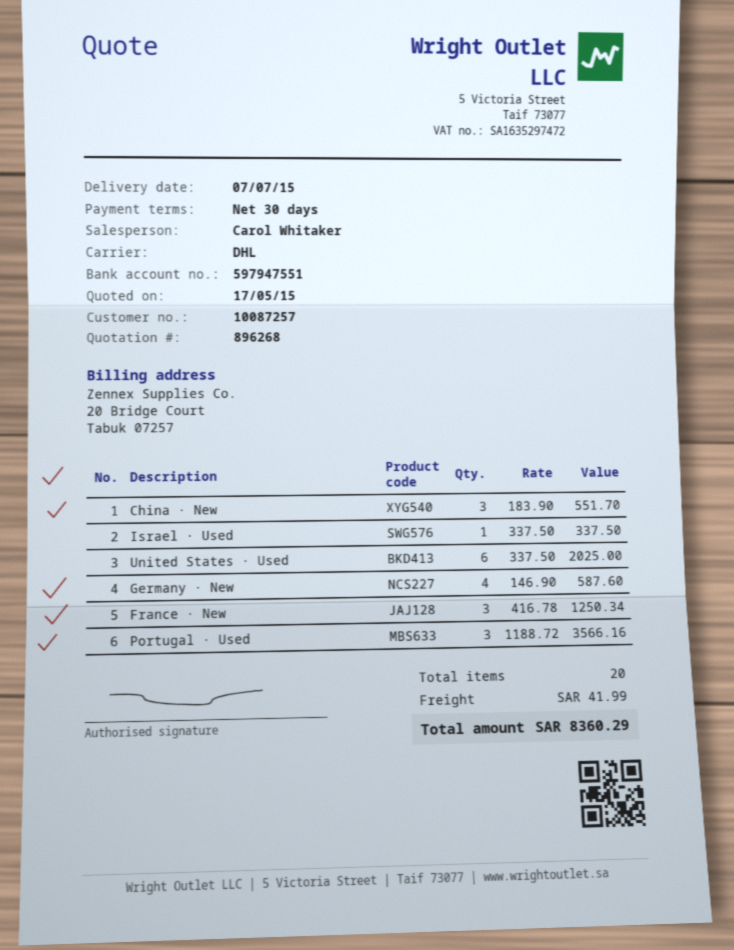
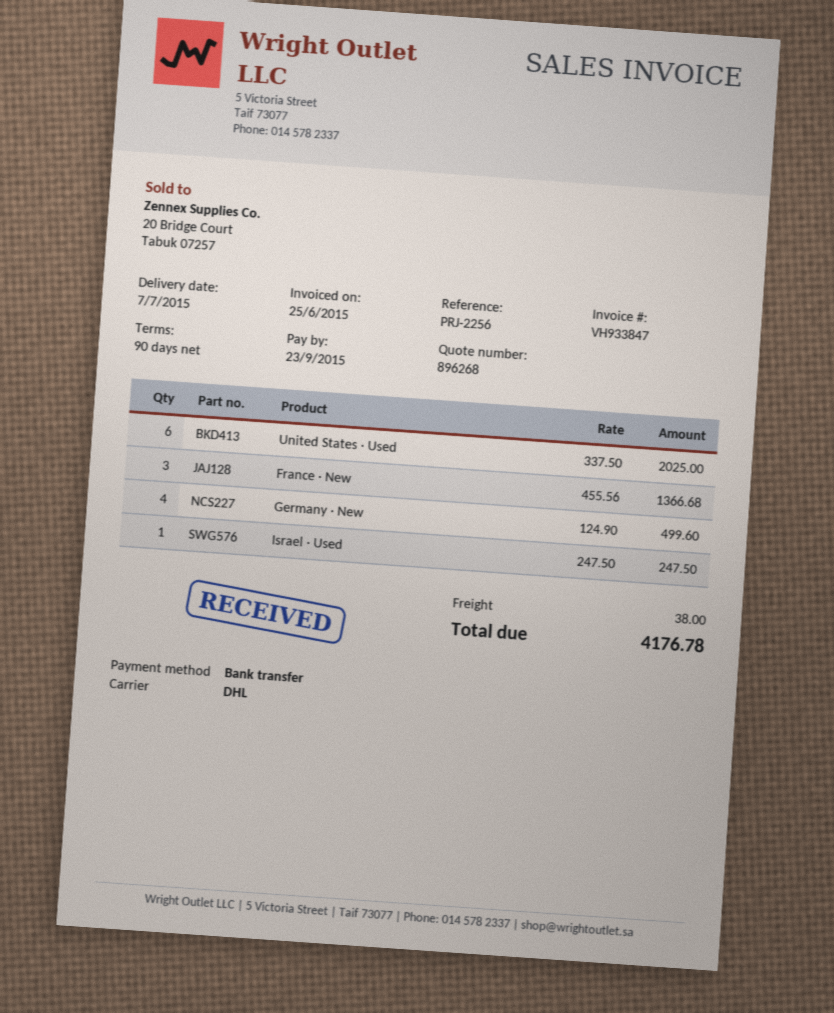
payment terms: 30 days -> 90 days
China · New: 3 x 183.90 = 551.70 -> none
Israel · Used: 1 x 337.50 = 337.50 -> 1 x 247.50 = 247.50
Germany · New: 4 x 146.90 = 587.60 -> 4 x 124.90 = 499.60
France · New: 3 x 416.78 = 1250.34 -> 3 x 455.56 = 1366.68
Portugal · Used: 3 x 1188.72 = 3566.16 -> none
shipping: 41.99 -> 38.00
total: 8360.29 -> 4176.78

